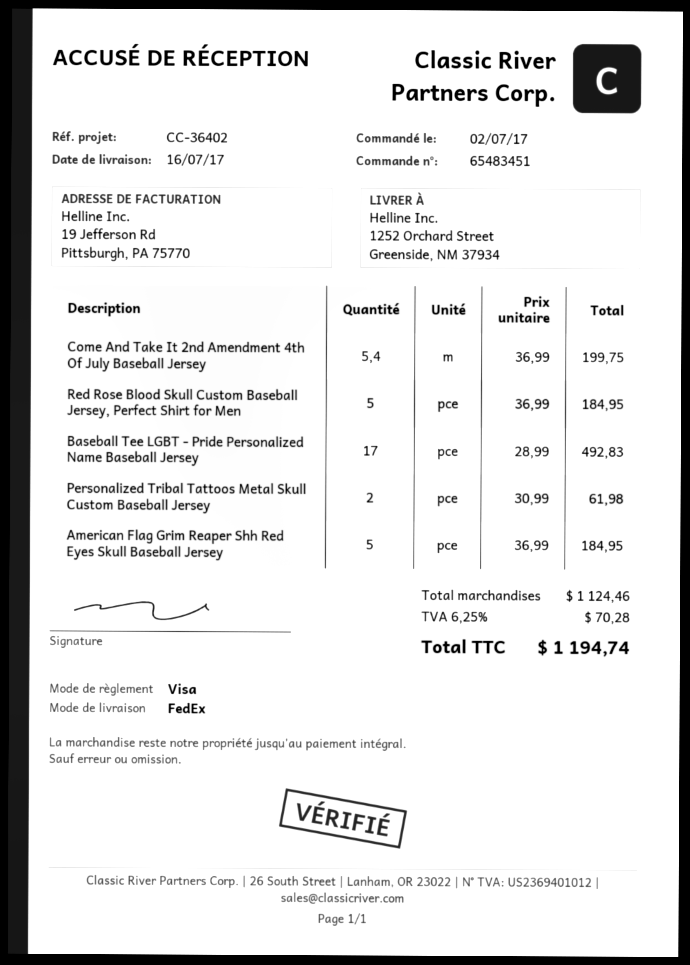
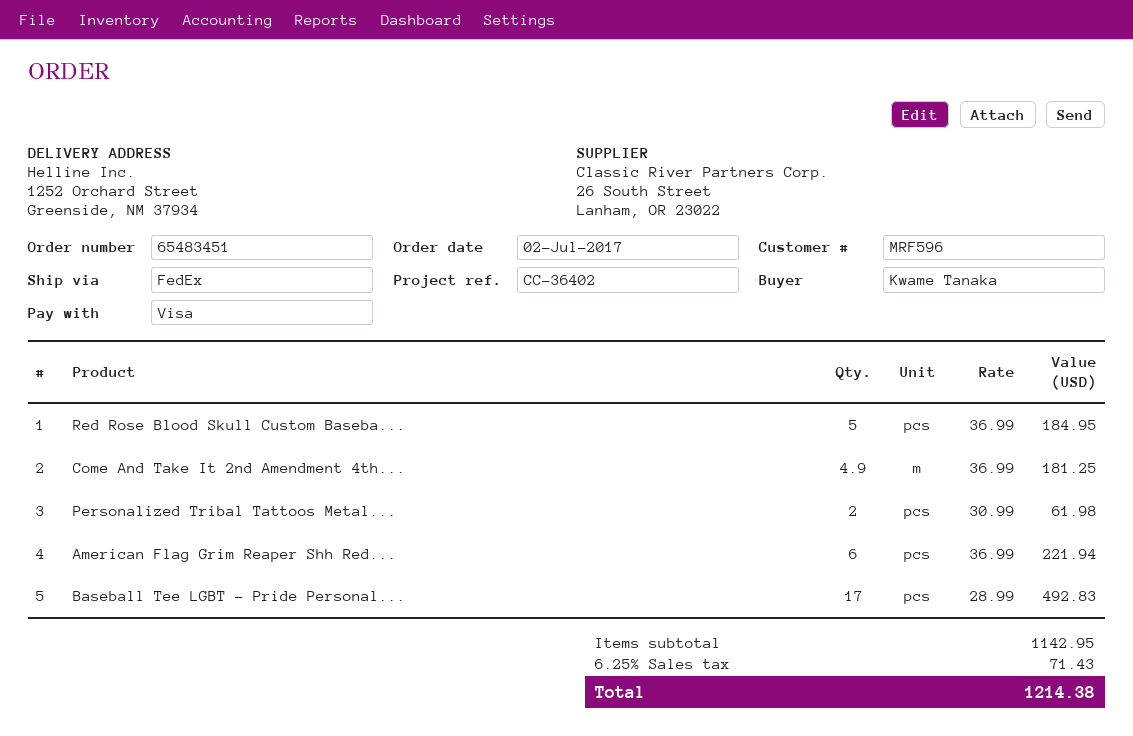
Come And Take It 2nd Amendment 4th Of July Baseball Jersey: 5.4 x 36.99 = 199.75 -> 4.9 x 36.99 = 181.25
American Flag Grim Reaper Shh Red Eyes Skull Baseball Jersey: 5 x 36.99 = 184.95 -> 6 x 36.99 = 221.94
subtotal: 1124.46 -> 1142.95
tax: 6.25% = 70.28 -> 6.25% = 71.43
total: 1194.74 -> 1214.38

